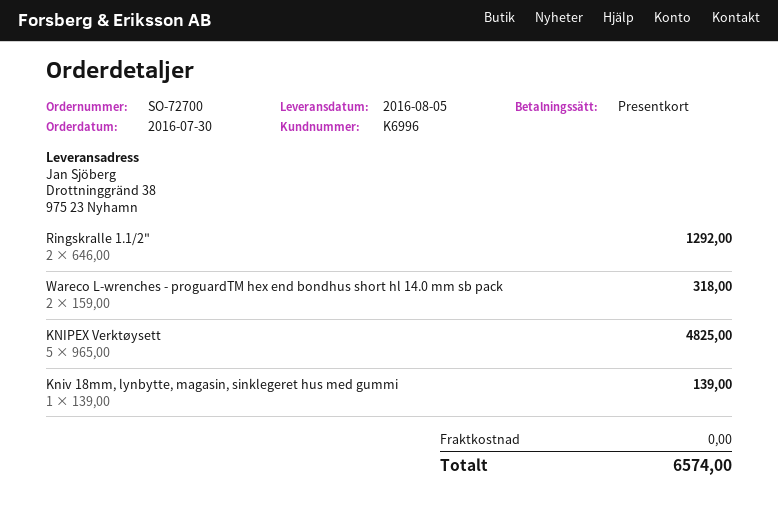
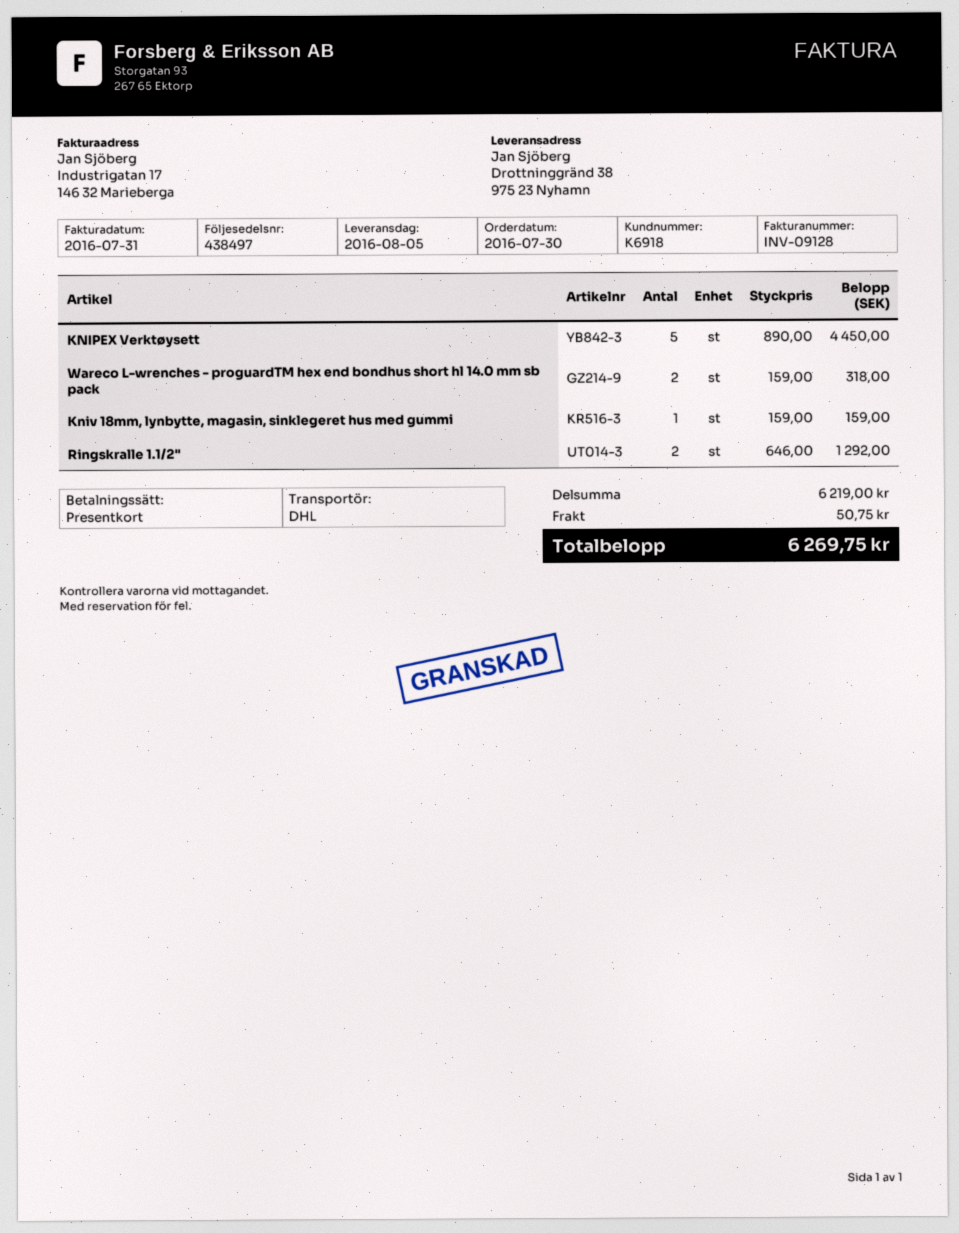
customer number: K6996 -> K6918
KNIPEX Verktøysett: 5 x 965.00 = 4825.00 -> 5 x 890.00 = 4450.00
Kniv 18mm, lynbytte, magasin, sinklegeret hus med gummi: 1 x 139.00 = 139.00 -> 1 x 159.00 = 159.00
shipping: 0.00 -> 50.75
total: 6574.00 -> 6269.75

